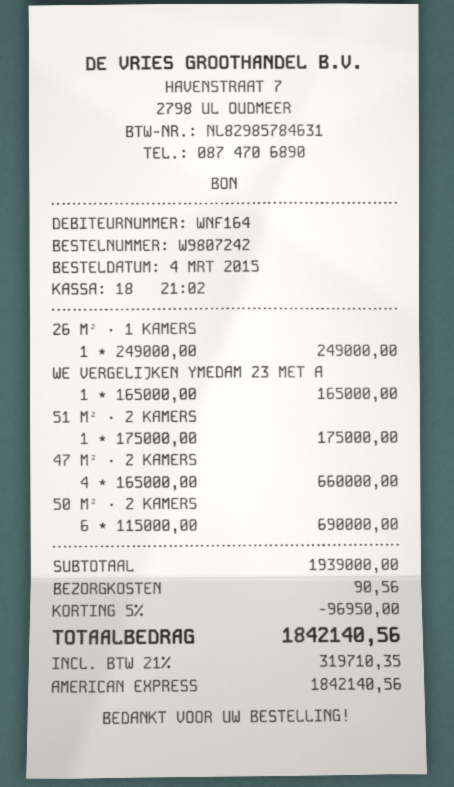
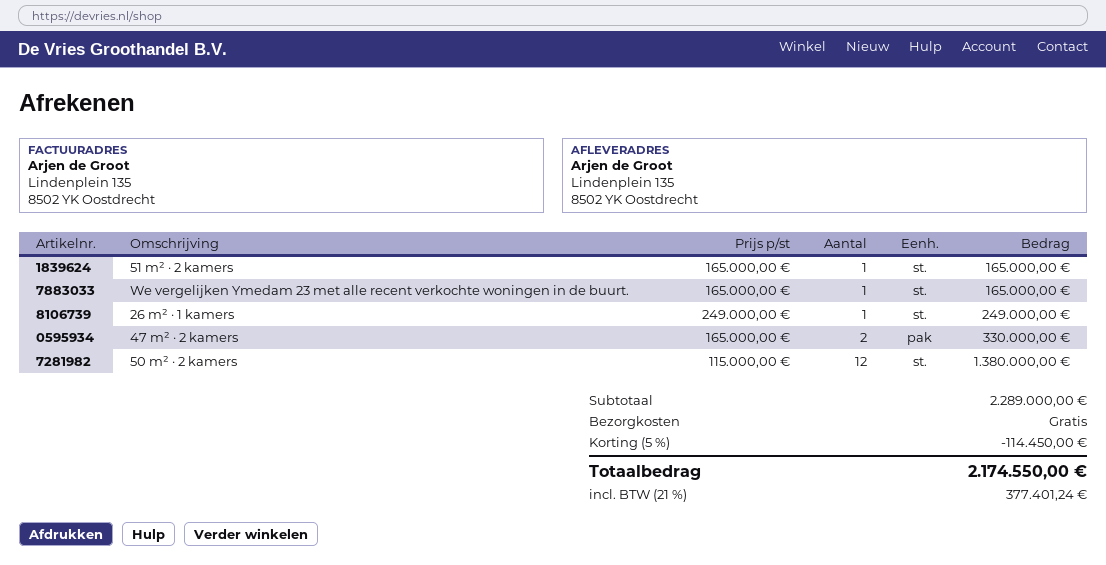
51 M² · 2 KAMERS: 1 x 175000.00 = 175000.00 -> 1 x 165000.00 = 165000.00
47 M² · 2 KAMERS: 4 x 165000.00 = 660000.00 -> 2 x 165000.00 = 330000.00
50 M² · 2 KAMERS: 6 x 115000.00 = 690000.00 -> 12 x 115000.00 = 1380000.00
subtotal: 1939000.00 -> 2289000.00
discount: 5% = 96950.00 -> 5% = 114450.00
shipping: 90.56 -> 0.00
tax: 21% = 319710.35 -> 21% = 377401.24
total: 1842140.56 -> 2174550.00

